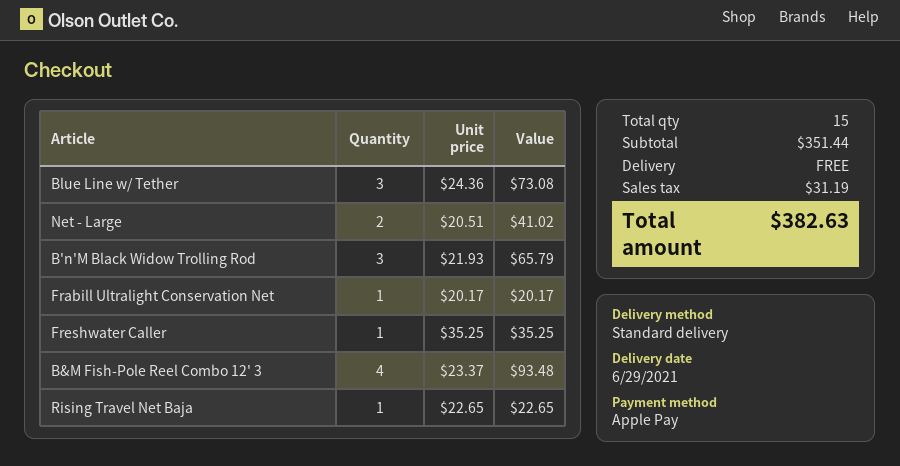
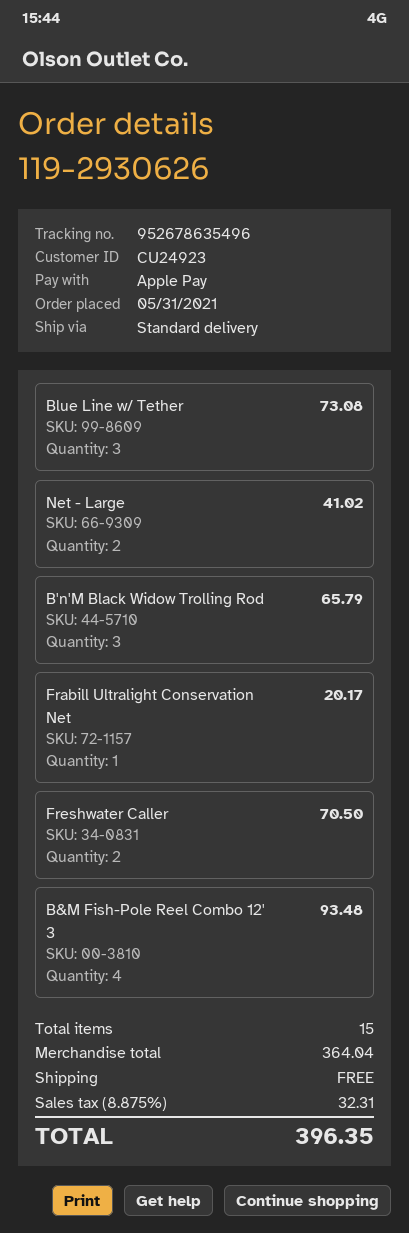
Freshwater Caller: 1 for 35.25 -> 2 for 70.50
Rising Travel Net Baja: 1 for 22.65 -> none
subtotal: 351.44 -> 364.04
tax: 31.19 -> 32.31
total: 382.63 -> 396.35

